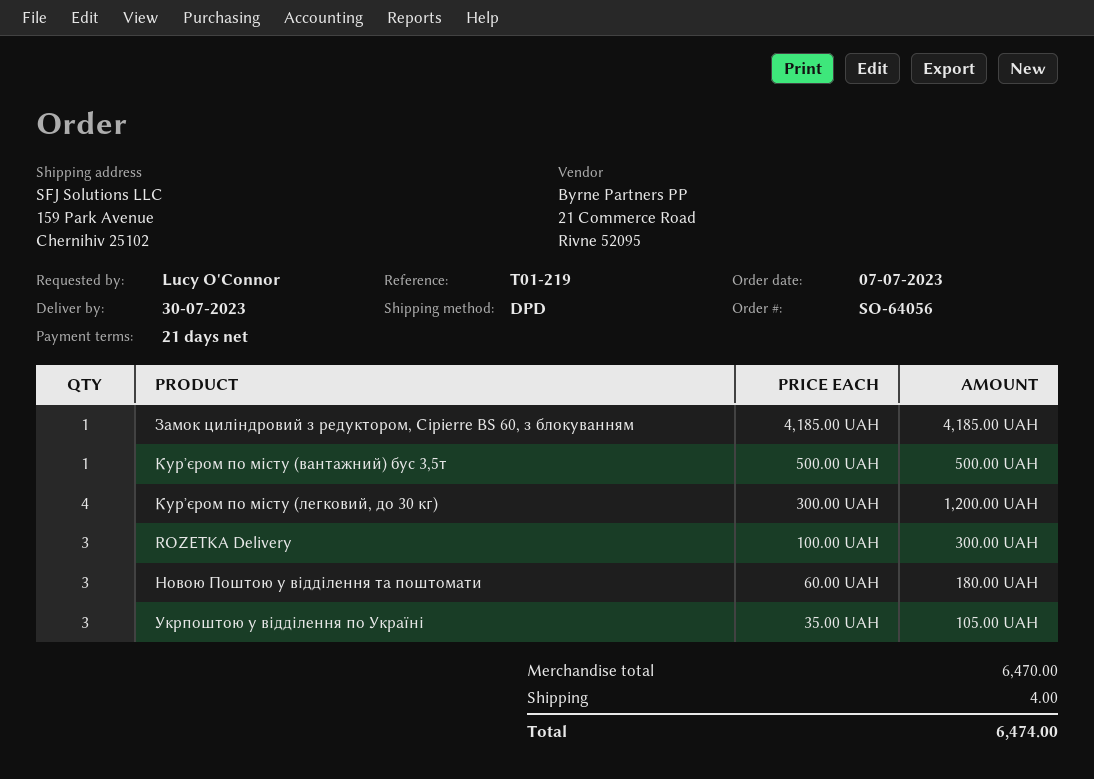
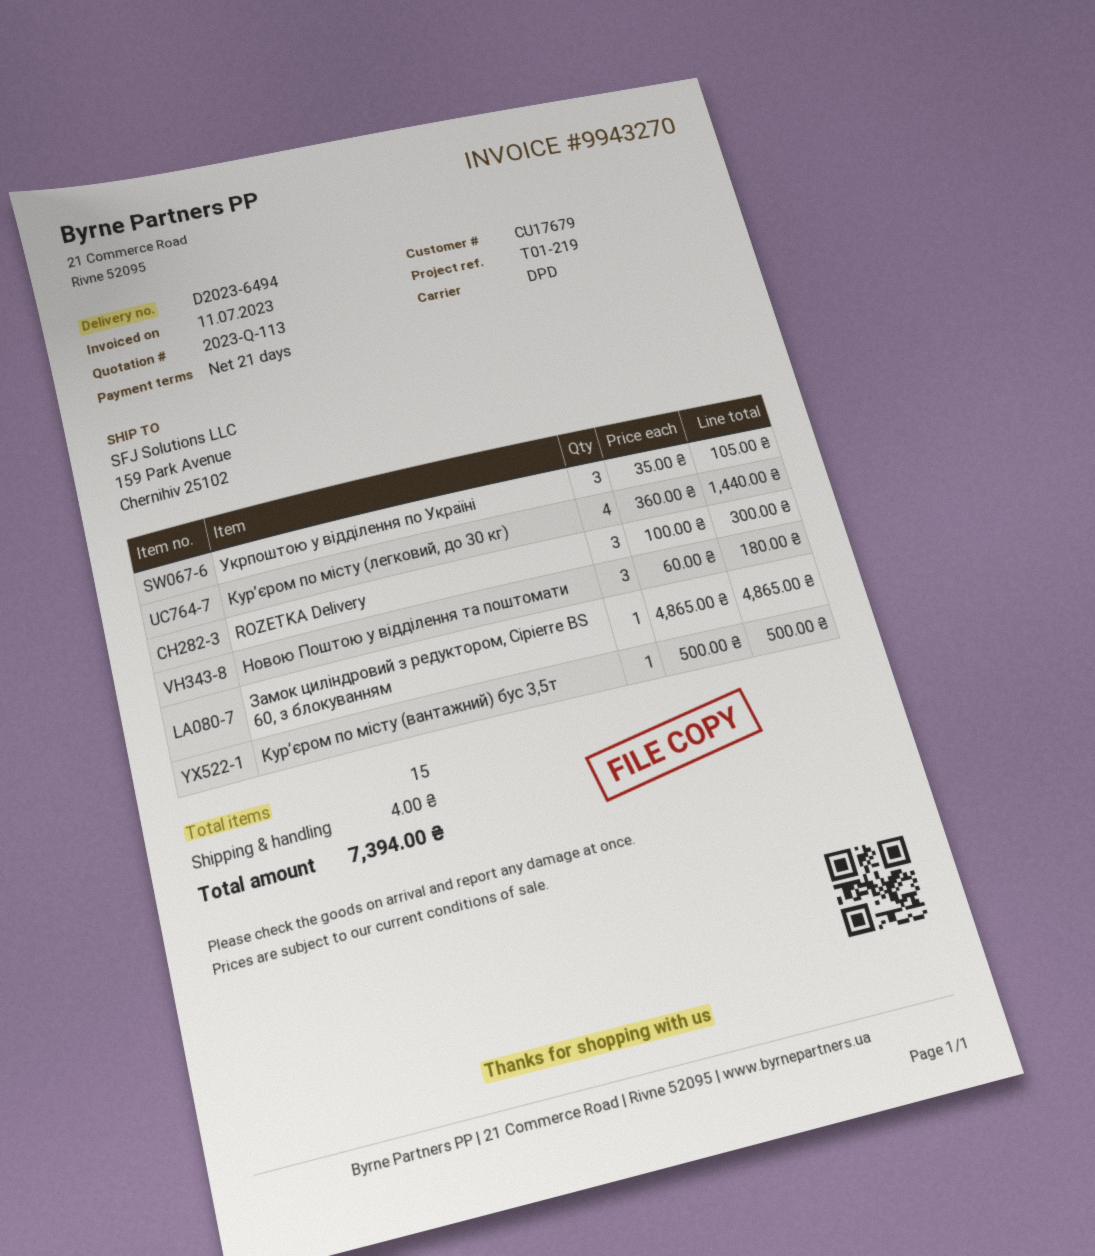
Замок циліндровий з редуктором, Cipierre BS 60, з блокуванням: 1 x 4185.00 = 4185.00 -> 1 x 4865.00 = 4865.00
Курʼєром по місту (легковий, до 30 кг): 4 x 300.00 = 1200.00 -> 4 x 360.00 = 1440.00
total: 6474.00 -> 7394.00

